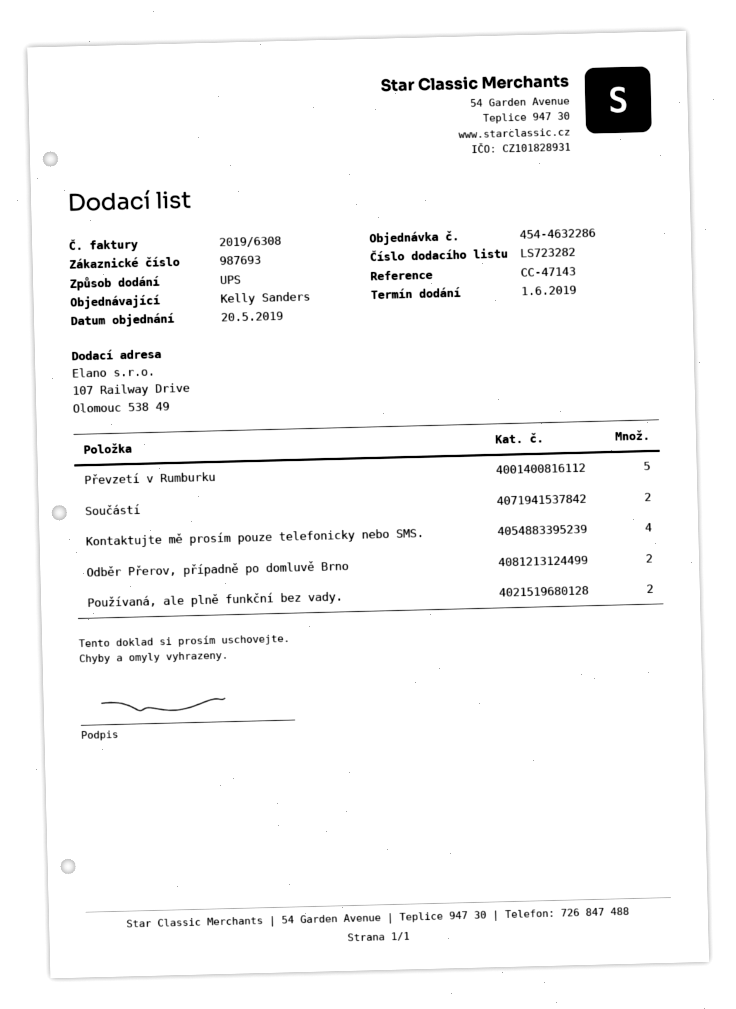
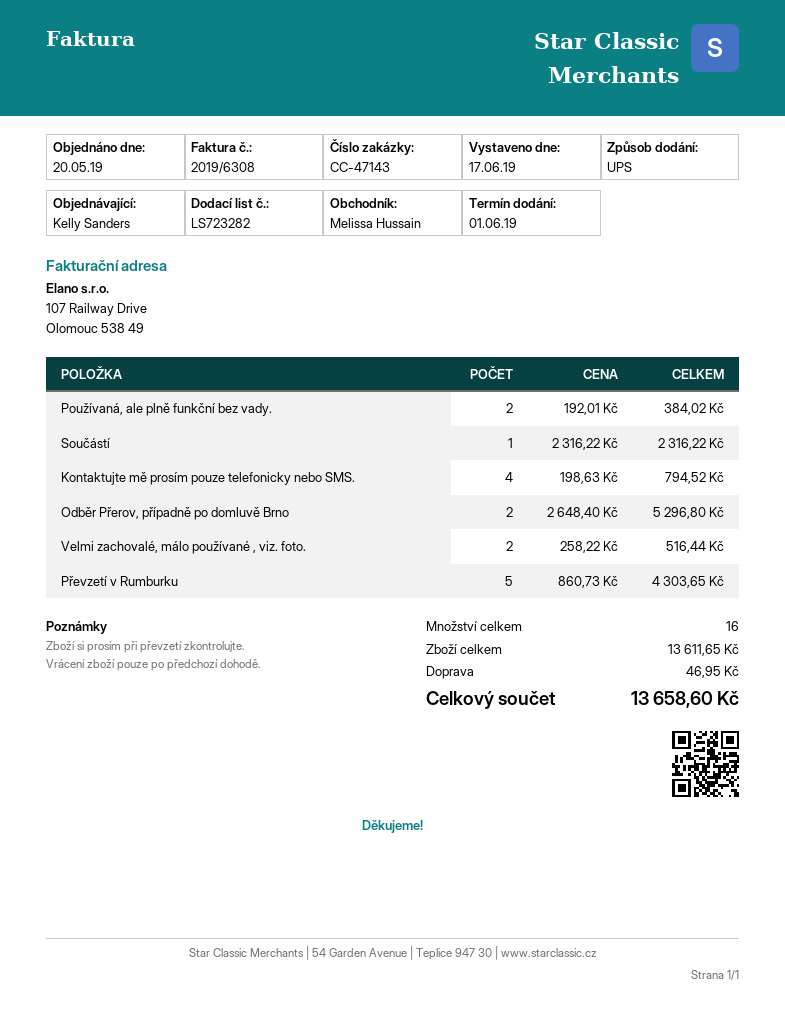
Součástí: 2 -> 1
Velmi zachovalé, málo používané , viz. foto.: none -> 2

